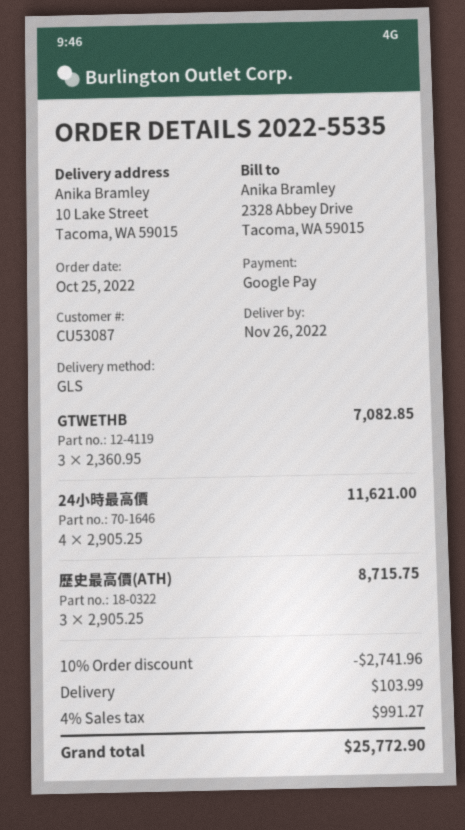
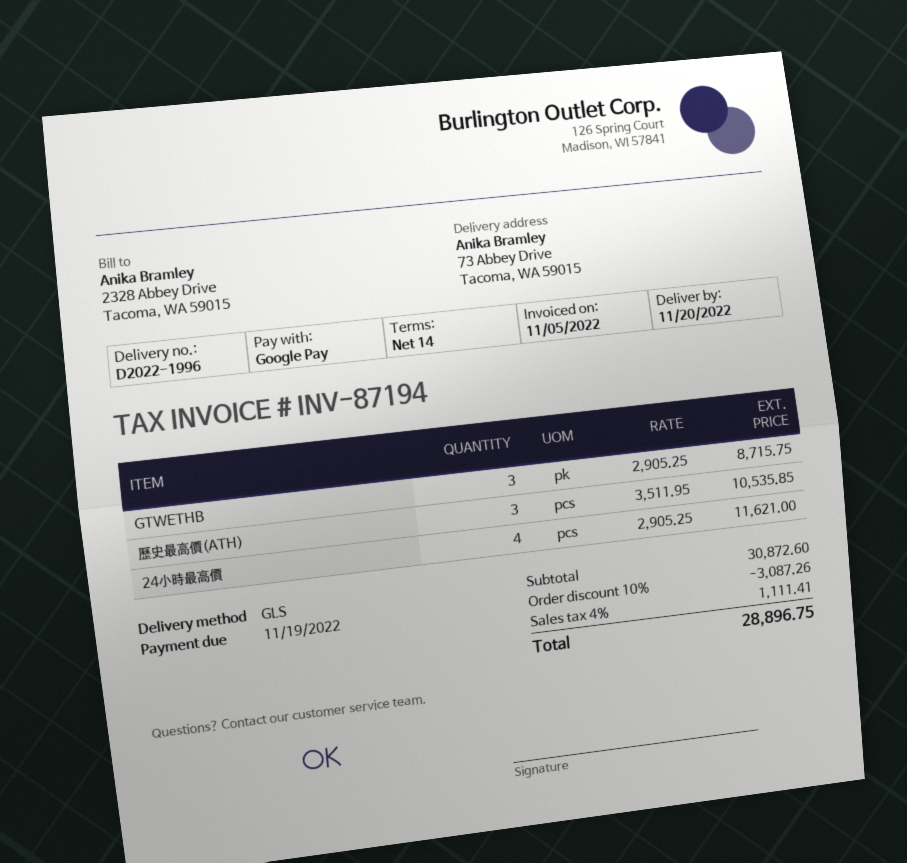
delivery date: 2022-11-26 -> 2022-11-20
ship to: 10 Lake Street, Tacoma, WA 59015 -> 73 Abbey Drive, Tacoma, WA 59015
GTWETHB: 3 x 2360.95 = 7082.85 -> 3 x 2905.25 = 8715.75
歷史最高價(ATH): 3 x 2905.25 = 8715.75 -> 3 x 3511.95 = 10535.85
discount: 10% = 2741.96 -> 10% = 3087.26
shipping: 103.99 -> none
tax: 4% = 991.27 -> 4% = 1111.41
total: 25772.90 -> 28896.75

